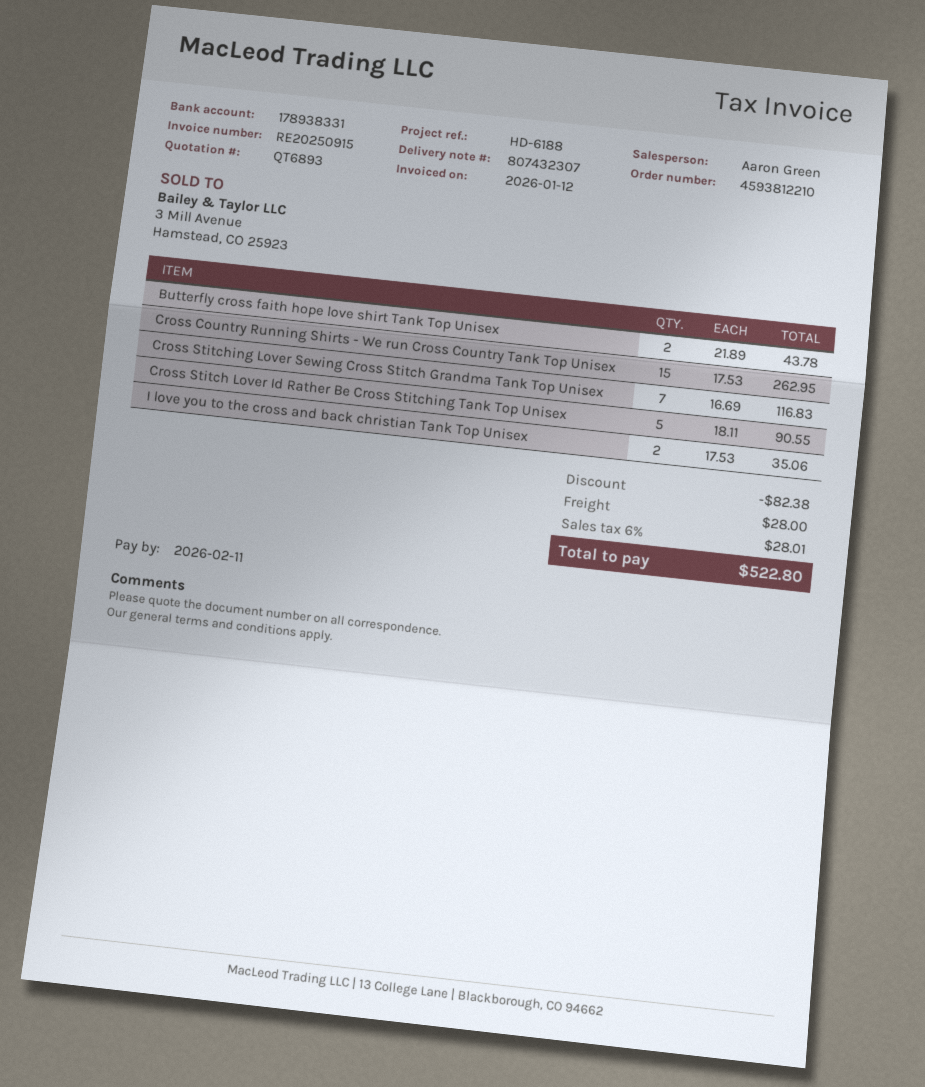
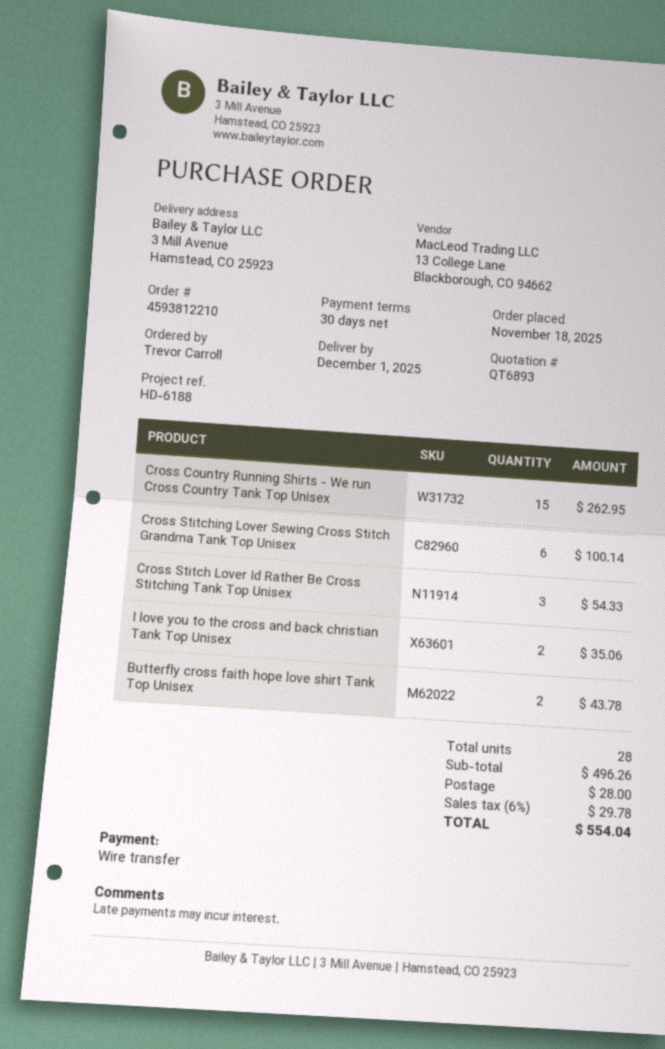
Cross Stitching Lover Sewing Cross Stitch Grandma Tank Top Unisex: 7 for 116.83 -> 6 for 100.14
Cross Stitch Lover Id Rather Be Cross Stitching Tank Top Unisex: 5 for 90.55 -> 3 for 54.33
discount: 82.38 -> none
tax: 6% = 28.01 -> 6% = 29.78
total: 522.80 -> 554.04

